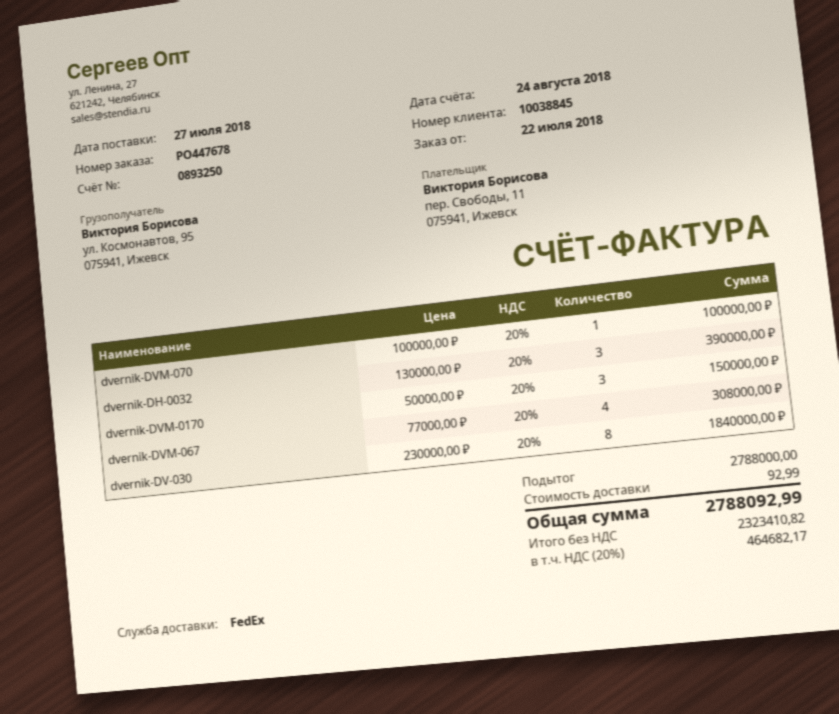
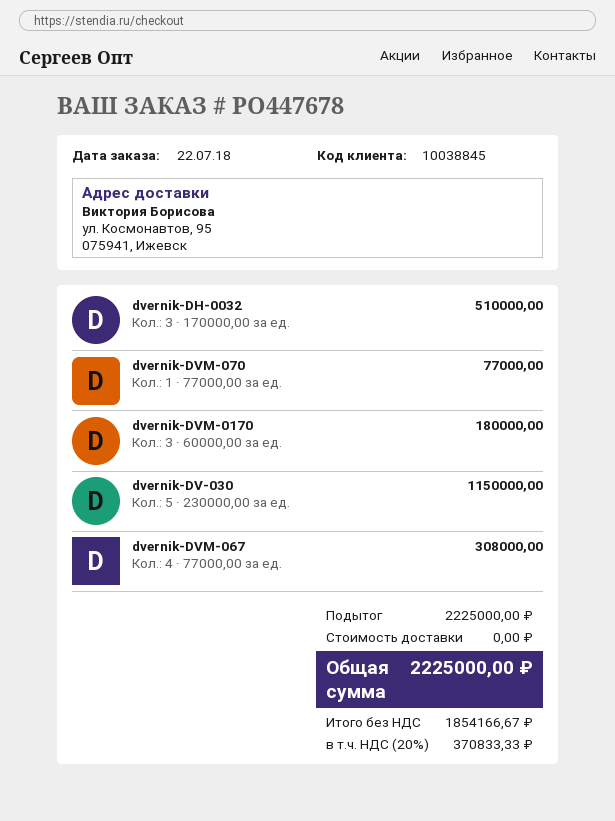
dvernik-DVM-070: 1 x 100000.00 = 100000.00 -> 1 x 77000.00 = 77000.00
dvernik-DH-0032: 3 x 130000.00 = 390000.00 -> 3 x 170000.00 = 510000.00
dvernik-DVM-0170: 3 x 50000.00 = 150000.00 -> 3 x 60000.00 = 180000.00
dvernik-DV-030: 8 x 230000.00 = 1840000.00 -> 5 x 230000.00 = 1150000.00
subtotal: 2788000.00 -> 2225000.00
shipping: 92.99 -> 0.00
net: 2323410.82 -> 1854166.67
tax: 20% = 464682.17 -> 20% = 370833.33
total: 2788092.99 -> 2225000.00

